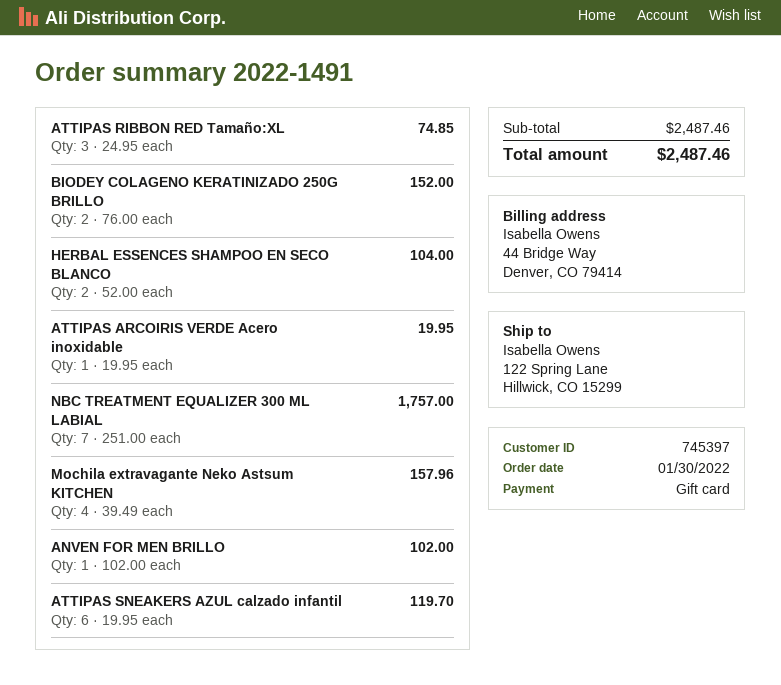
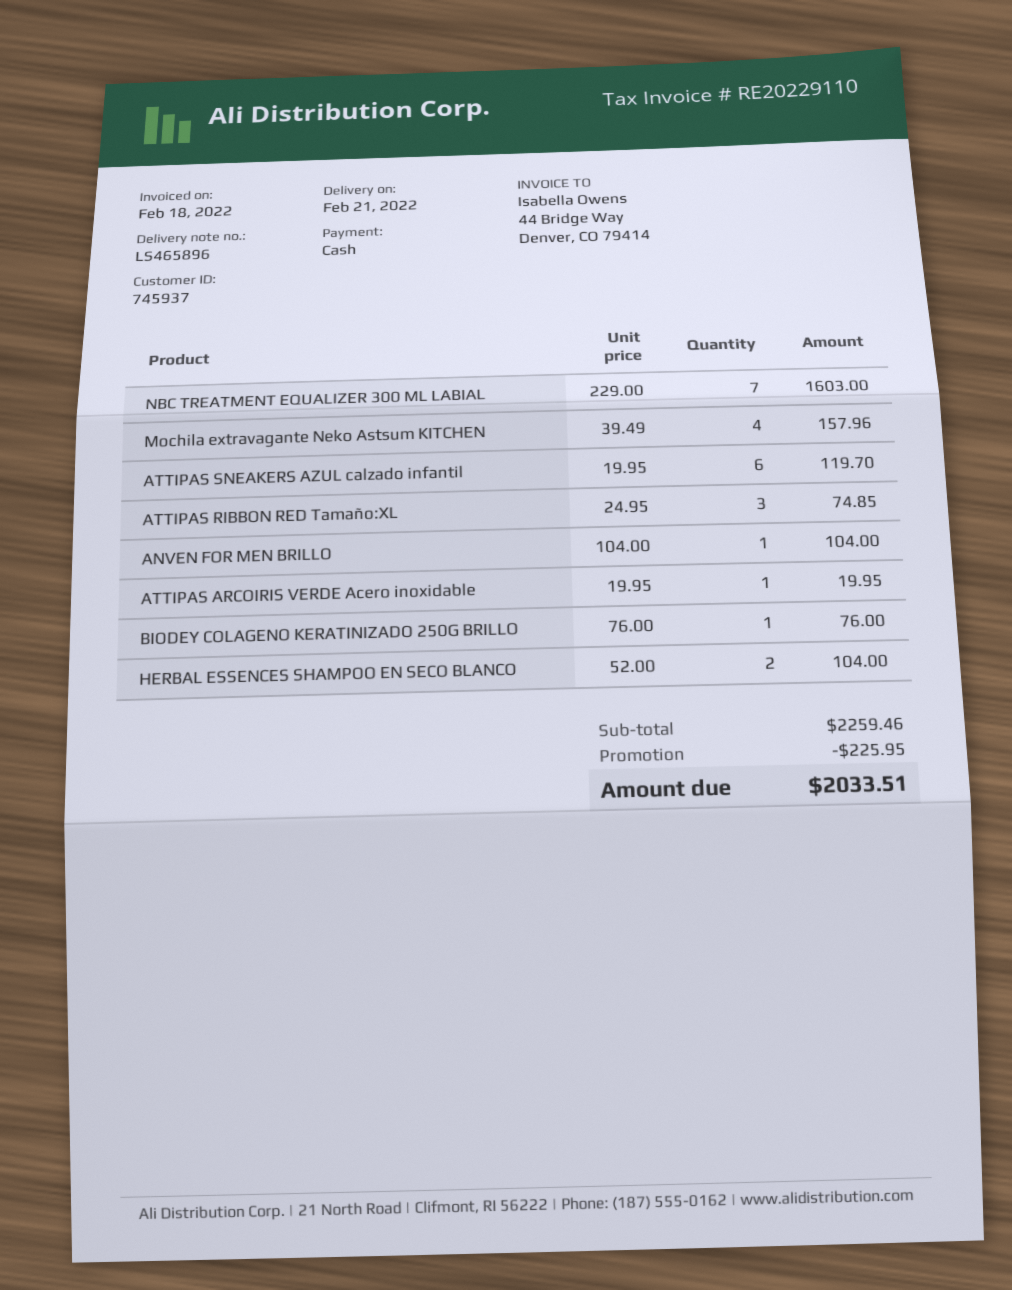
customer number: 745397 -> 745937
payment method: gift card -> cash
BIODEY COLAGENO KERATINIZADO 250G BRILLO: 2 x 76.00 = 152.00 -> 1 x 76.00 = 76.00
NBC TREATMENT EQUALIZER 300 ML LABIAL: 7 x 251.00 = 1757.00 -> 7 x 229.00 = 1603.00
ANVEN FOR MEN BRILLO: 1 x 102.00 = 102.00 -> 1 x 104.00 = 104.00
subtotal: 2487.46 -> 2259.46
discount: none -> 225.95
total: 2487.46 -> 2033.51

